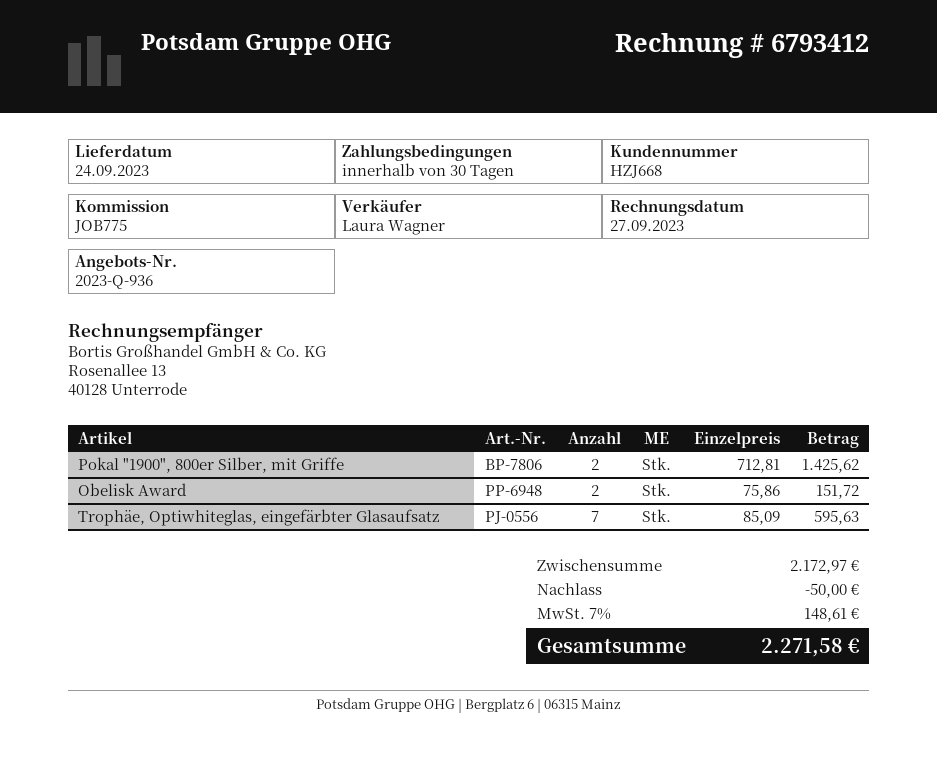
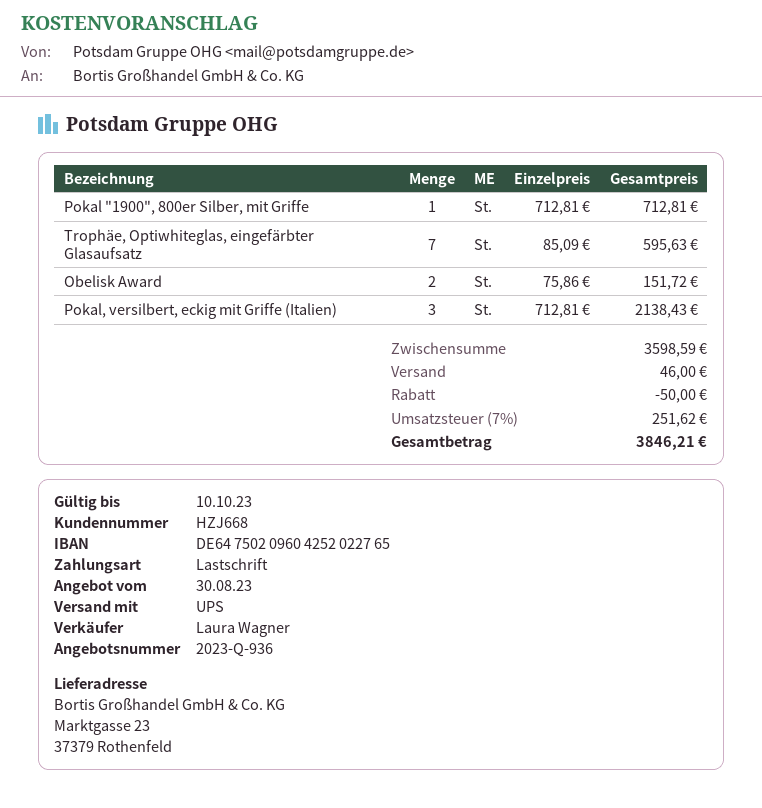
Pokal "1900", 800er Silber, mit Griffe: 2 x 712.81 = 1425.62 -> 1 x 712.81 = 712.81
Pokal, versilbert, eckig mit Griffe (Italien): none -> 3 x 712.81 = 2138.43
subtotal: 2172.97 -> 3598.59
shipping: none -> 46.00
tax: 7% = 148.61 -> 7% = 251.62
total: 2271.58 -> 3846.21

